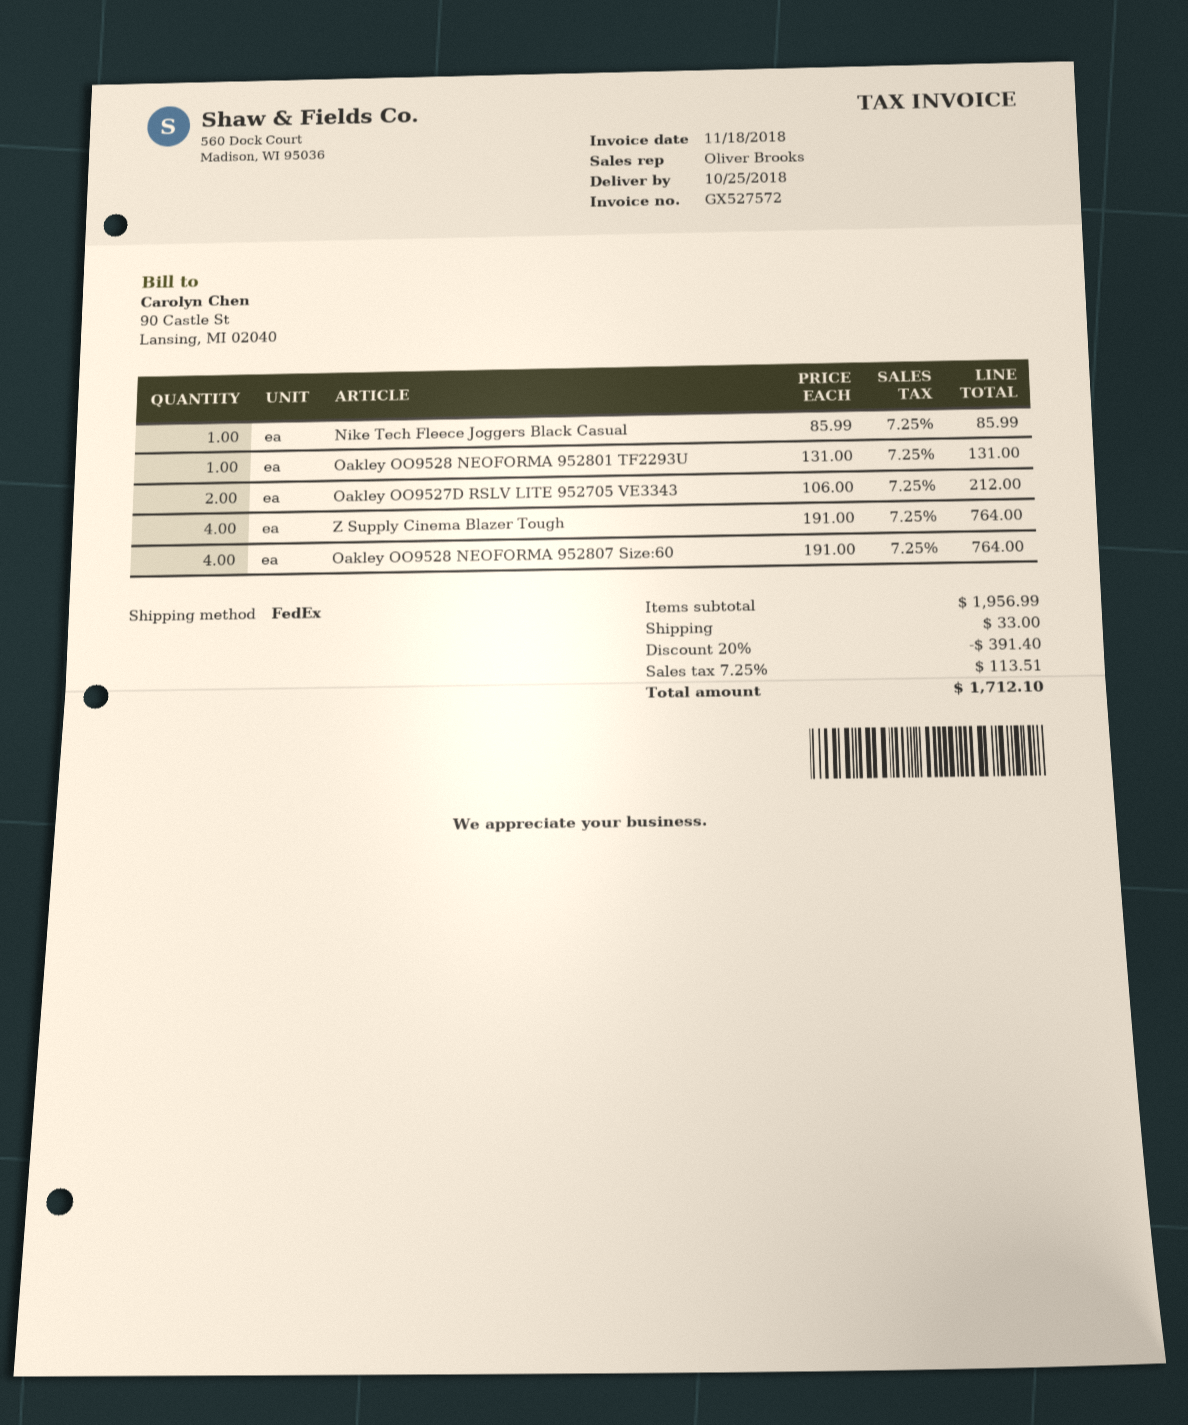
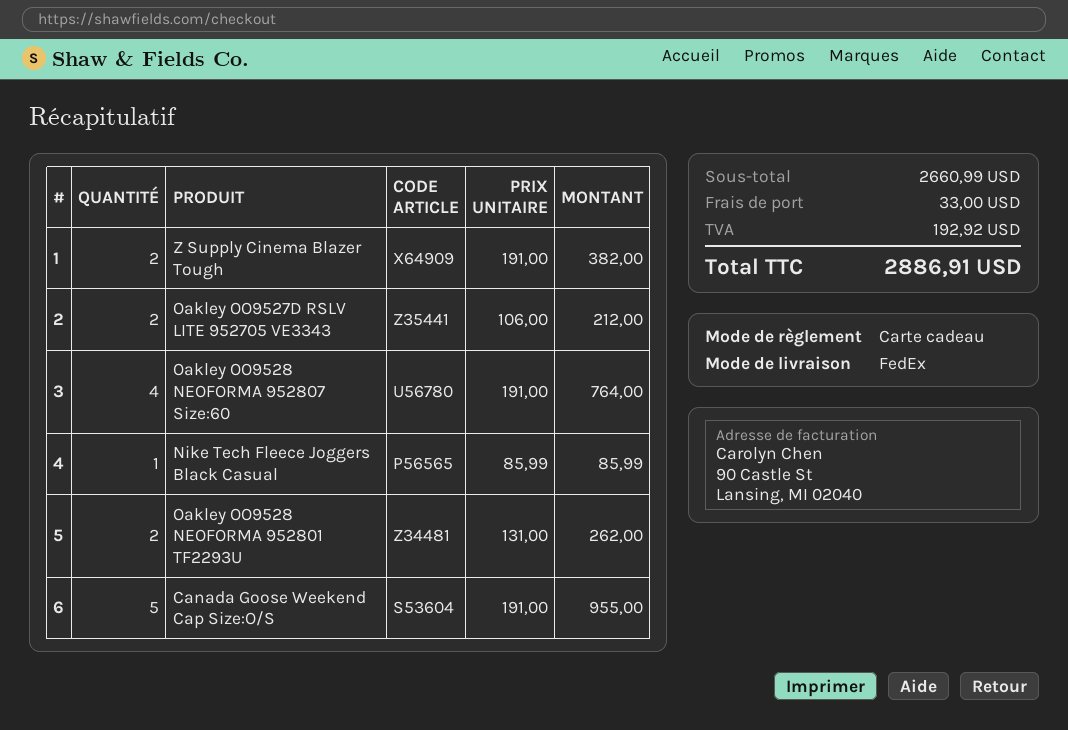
Oakley OO9528 NEOFORMA 952801 TF2293U: 1 x 131.00 = 131.00 -> 2 x 131.00 = 262.00
Z Supply Cinema Blazer Tough: 4 x 191.00 = 764.00 -> 2 x 191.00 = 382.00
Canada Goose Weekend Cap Size:O/S: none -> 5 x 191.00 = 955.00
subtotal: 1956.99 -> 2660.99
discount: 20% = 391.40 -> none
tax: 113.51 -> 192.92
total: 1712.10 -> 2886.91

